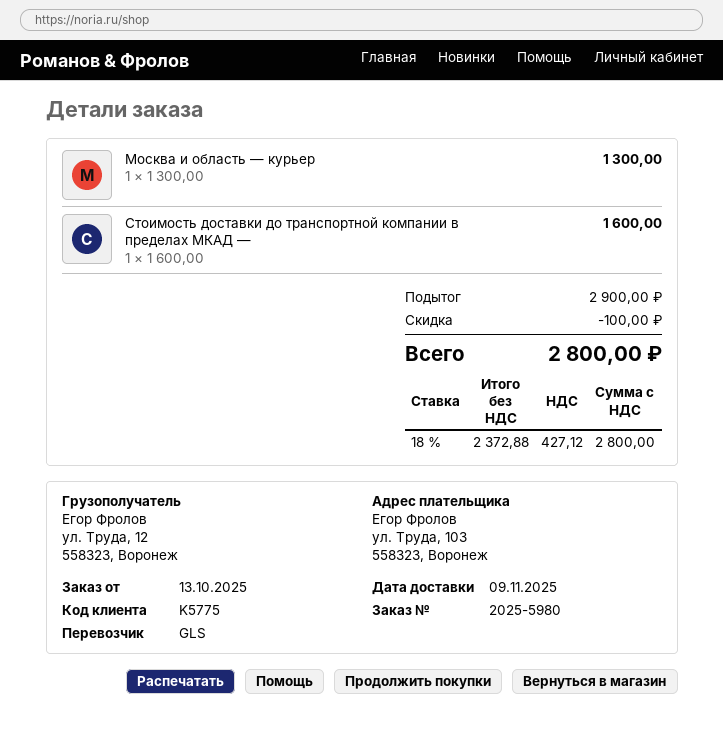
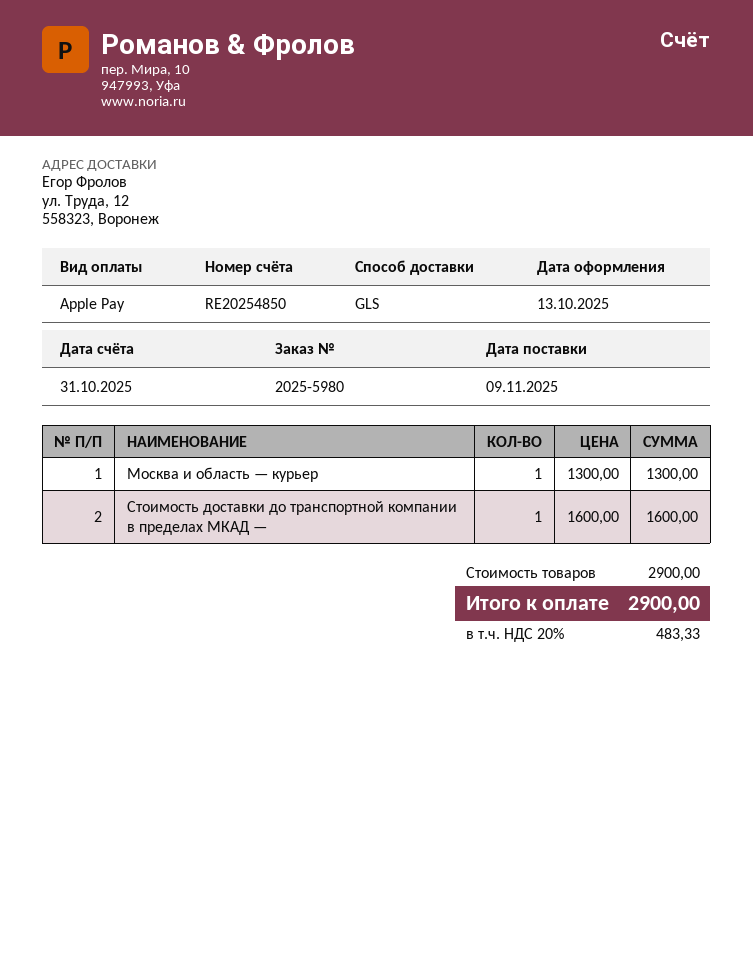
discount: 100.00 -> none
tax: 18% = 427.12 -> 20% = 483.33
total: 2800.00 -> 2900.00

